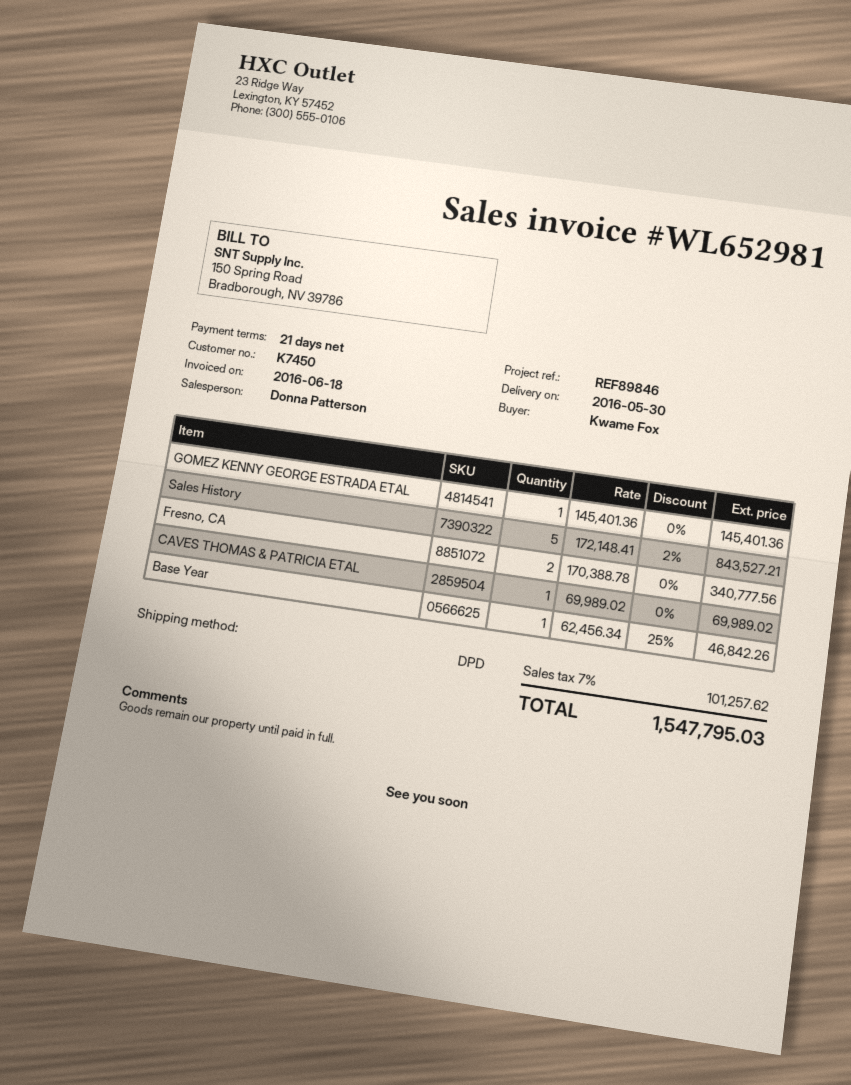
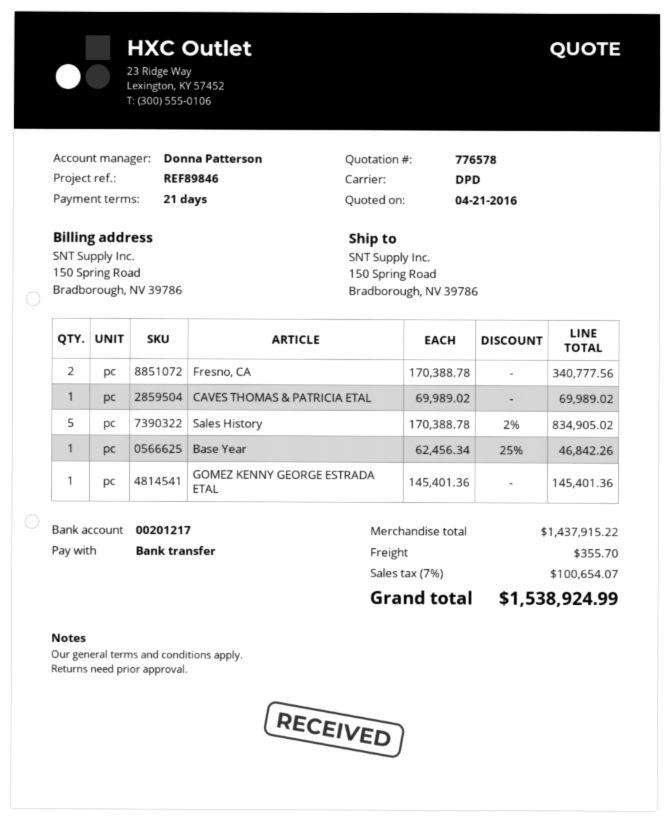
Sales History: 5 x 172148.41 - 2% = 843527.21 -> 5 x 170388.78 - 2% = 834905.02
shipping: none -> 355.70
tax: 7% = 101257.62 -> 7% = 100654.07
total: 1547795.03 -> 1538924.99

